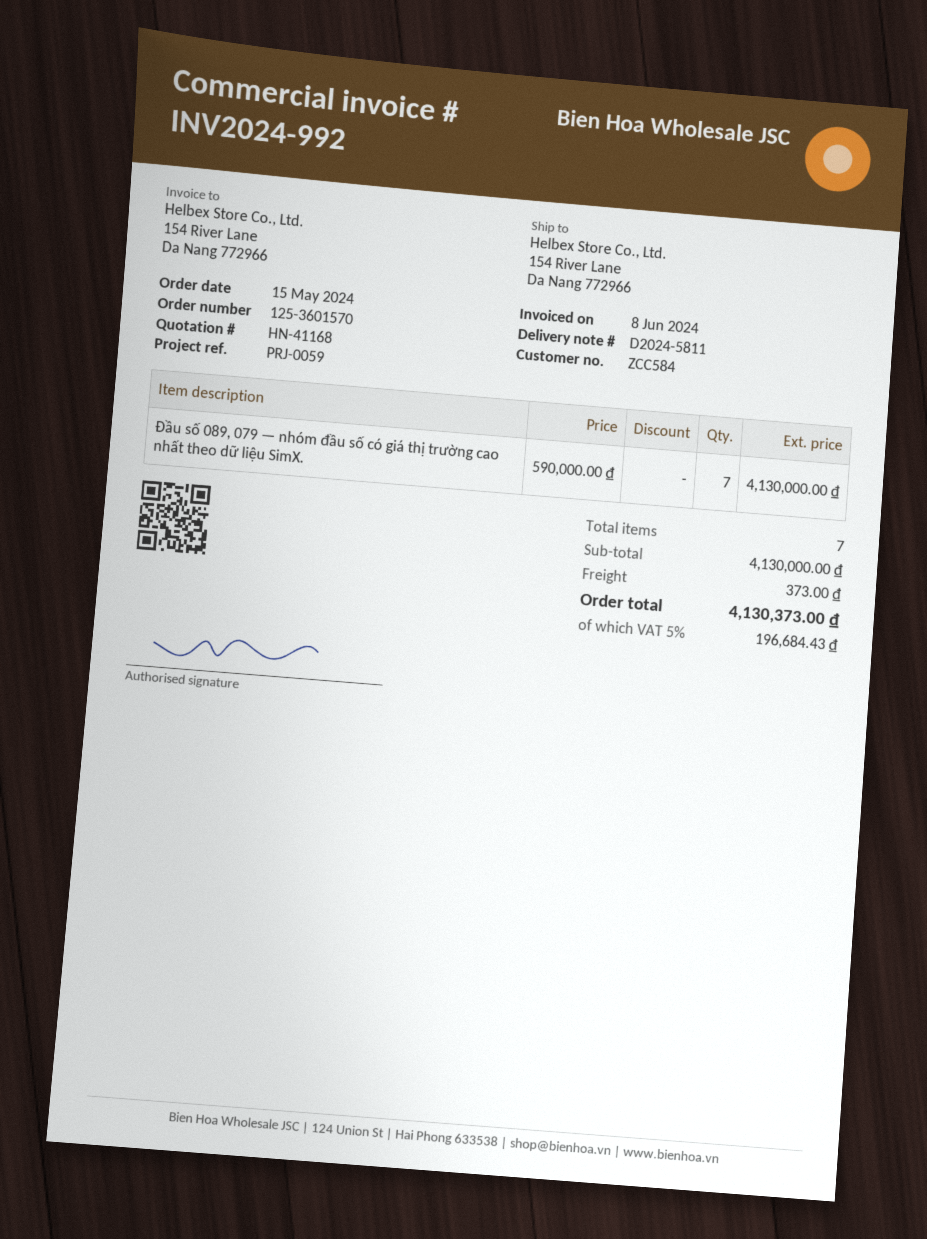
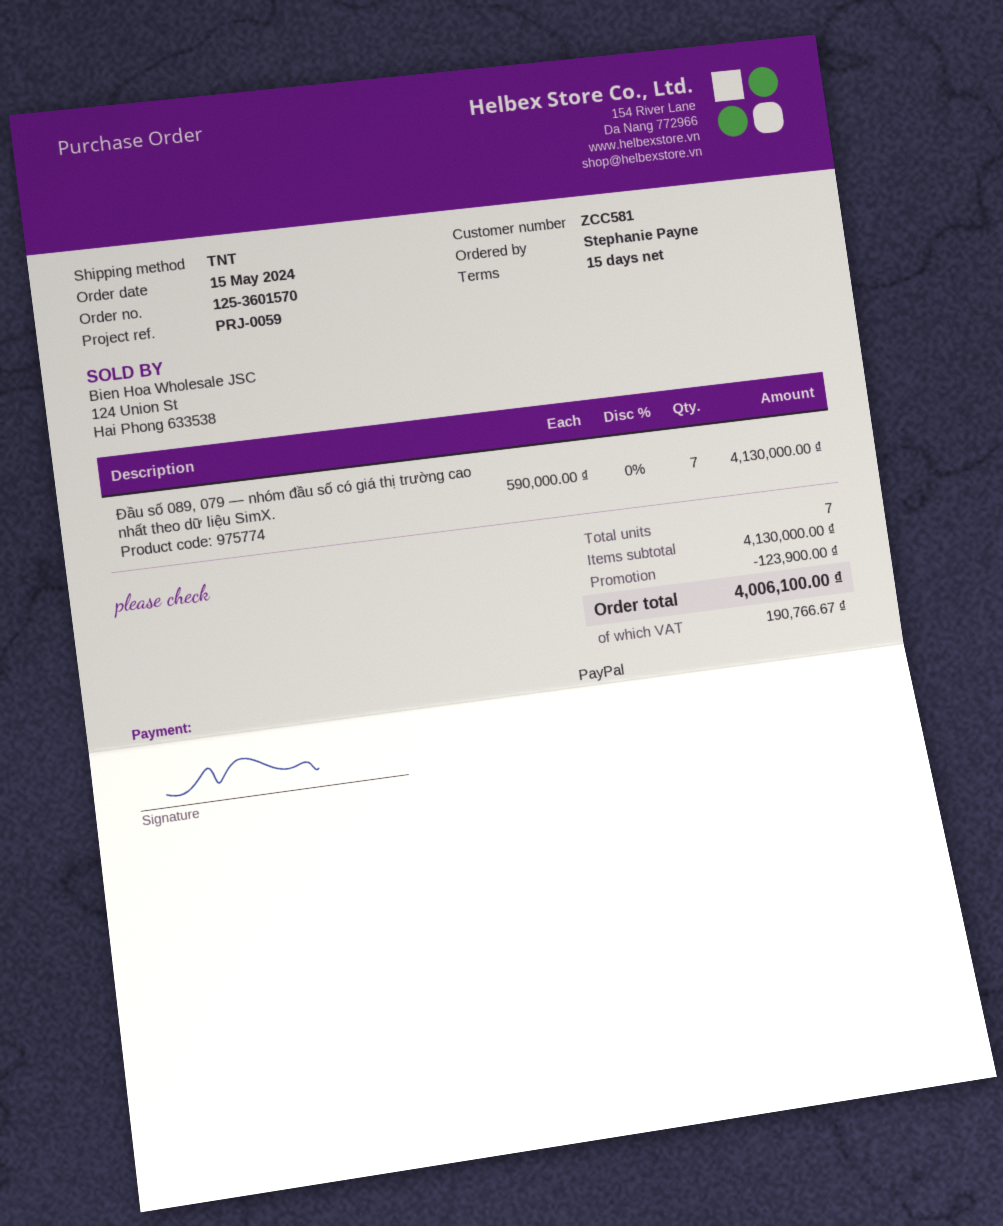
customer number: ZCC584 -> ZCC581
discount: none -> 123900.00
shipping: 373.00 -> none
tax: 196684.43 -> 190766.67
total: 4130373.00 -> 4006100.00

